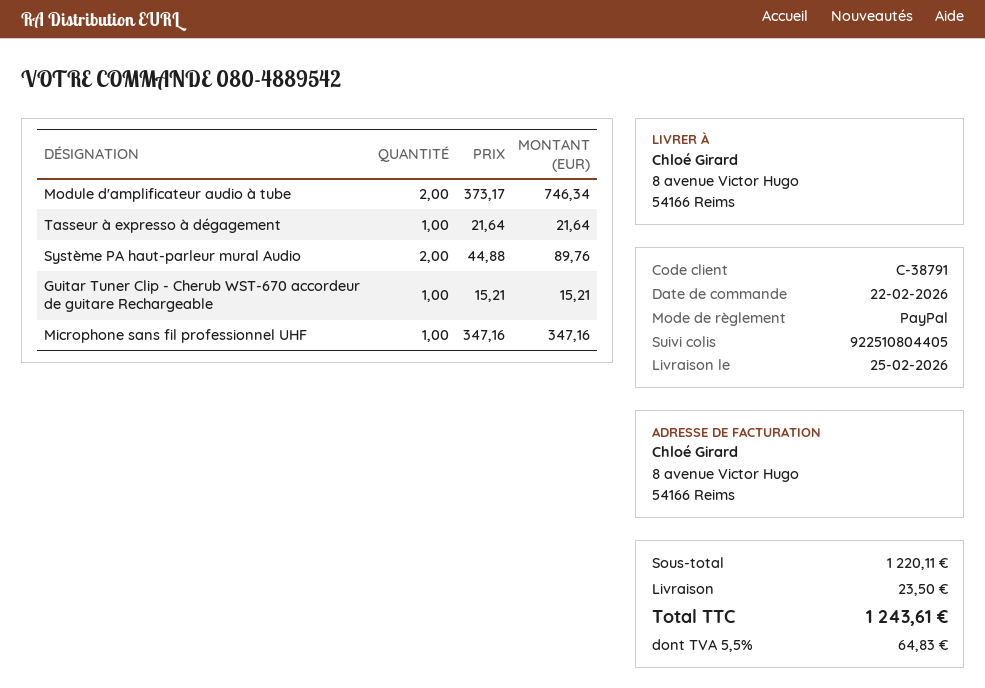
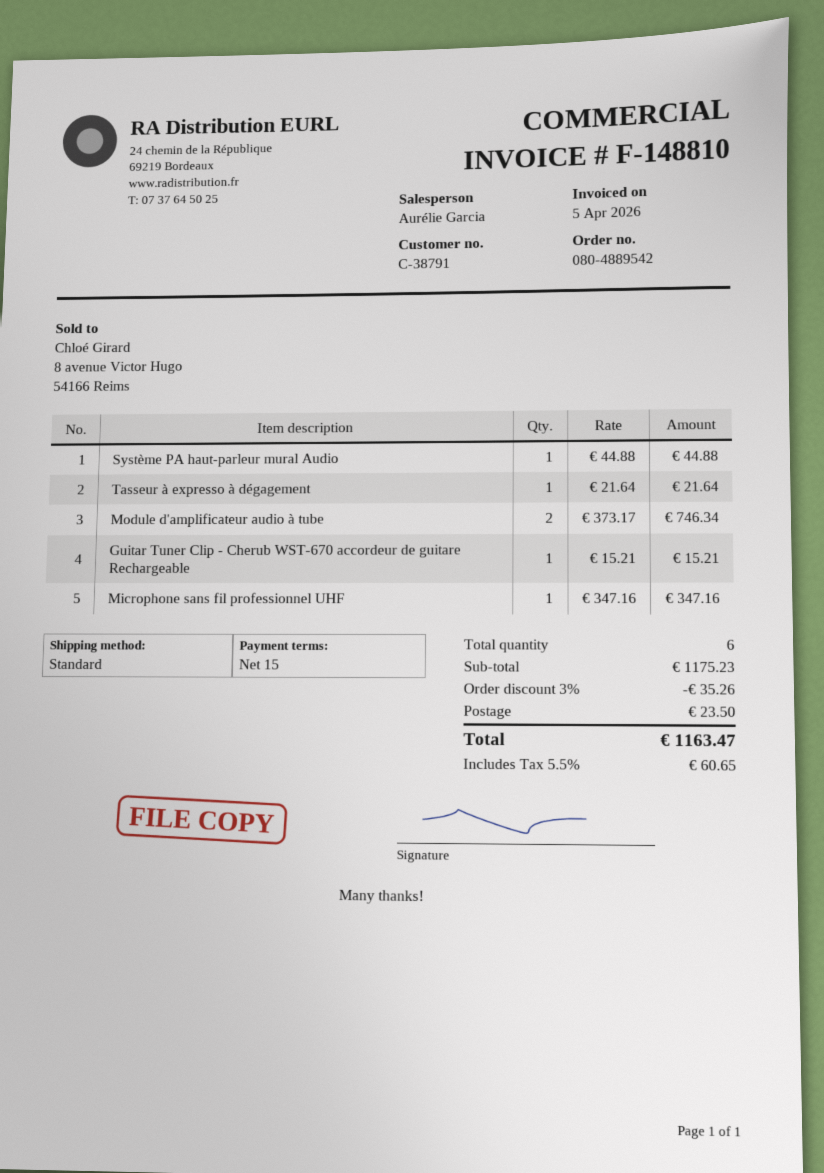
Système PA haut-parleur mural Audio: 2 x 44.88 = 89.76 -> 1 x 44.88 = 44.88
subtotal: 1220.11 -> 1175.23
discount: none -> 3% = 35.26
tax: 5.5% = 64.83 -> 5.5% = 60.65
total: 1243.61 -> 1163.47

